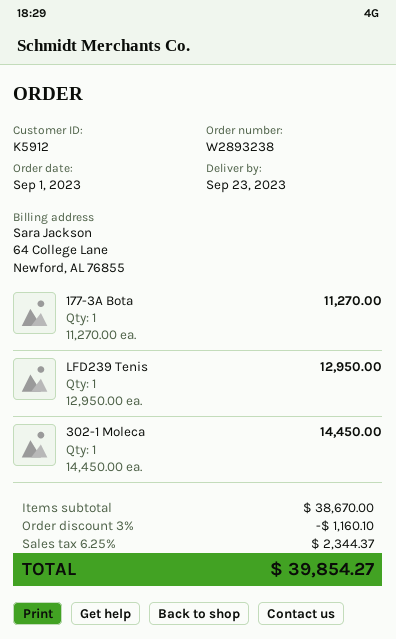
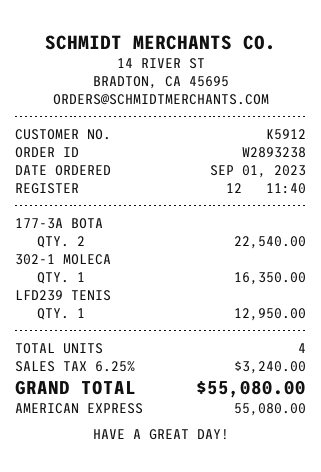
177-3A Bota: 1 for 11270.00 -> 2 for 22540.00
302-1 Moleca: 1 for 14450.00 -> 1 for 16350.00
discount: 3% = 1160.10 -> none
tax: 6.25% = 2344.37 -> 6.25% = 3240.00
total: 39854.27 -> 55080.00

